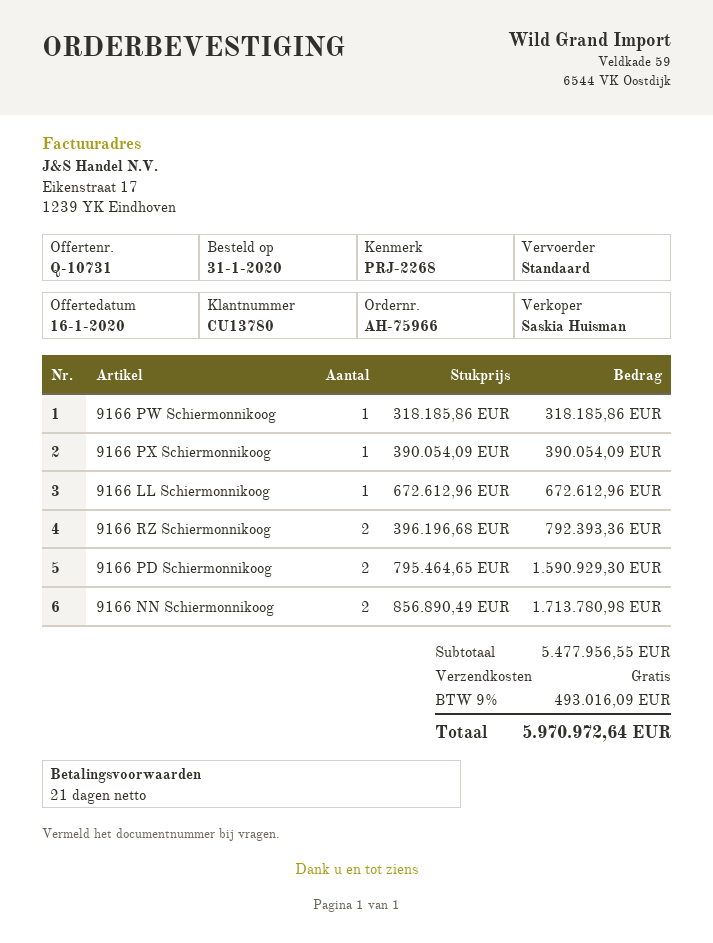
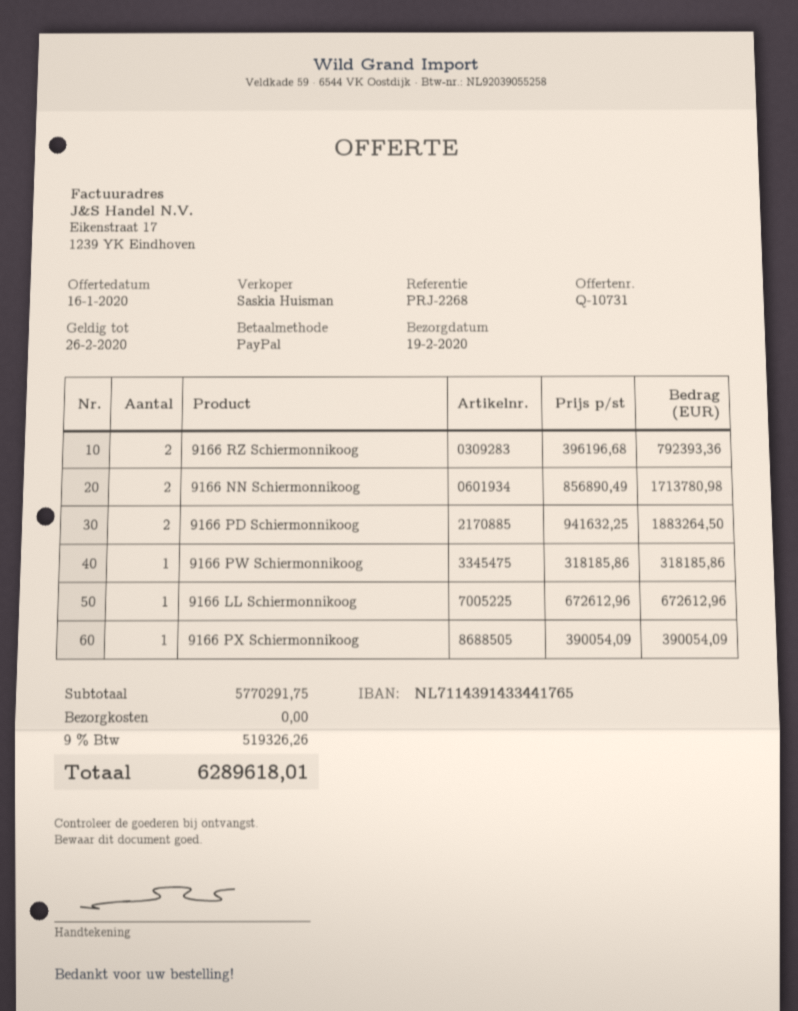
9166 PD Schiermonnikoog: 2 x 795464.65 = 1590929.30 -> 2 x 941632.25 = 1883264.50
subtotal: 5477956.55 -> 5770291.75
tax: 9% = 493016.09 -> 9% = 519326.26
total: 5970972.64 -> 6289618.01

